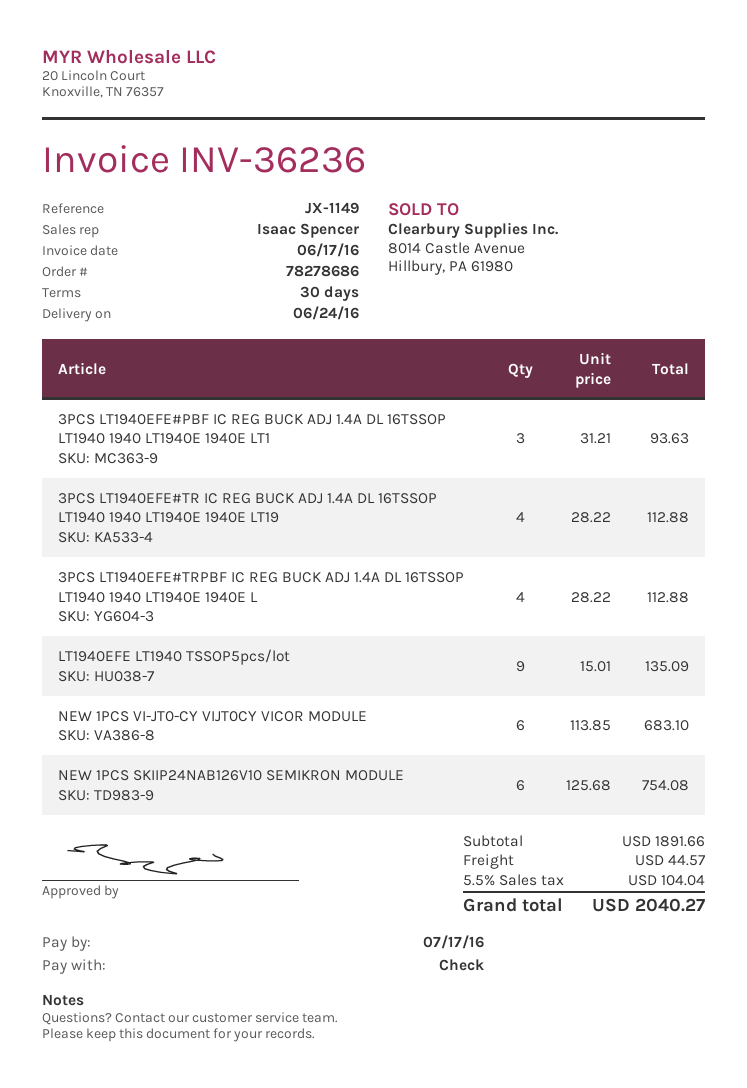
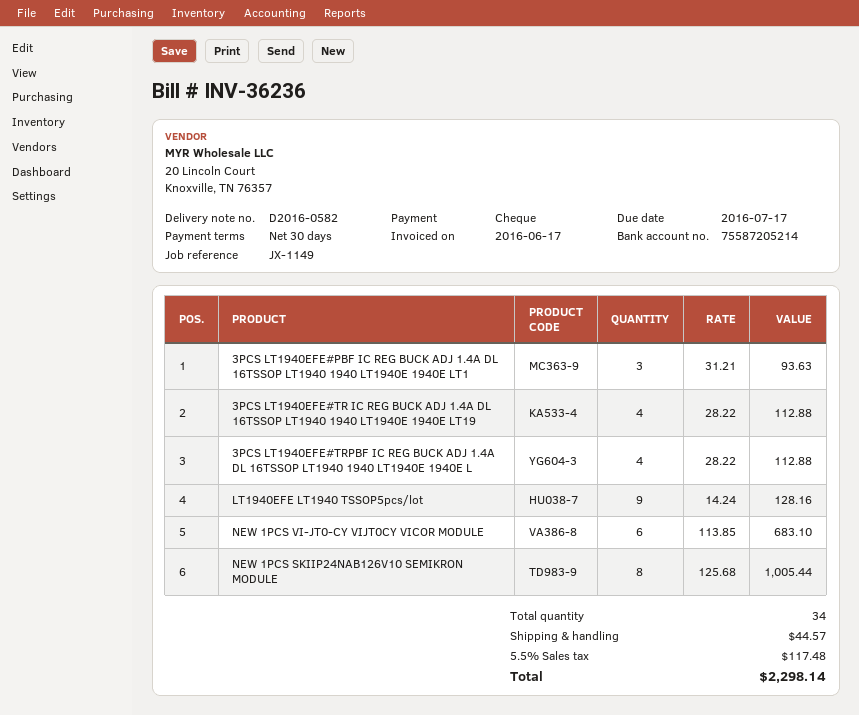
LT1940EFE LT1940 TSSOP5pcs/lot: 9 x 15.01 = 135.09 -> 9 x 14.24 = 128.16
NEW 1PCS SKIIP24NAB126V10 SEMIKRON MODULE: 6 x 125.68 = 754.08 -> 8 x 125.68 = 1005.44
tax: 5.5% = 104.04 -> 5.5% = 117.48
total: 2040.27 -> 2298.14

